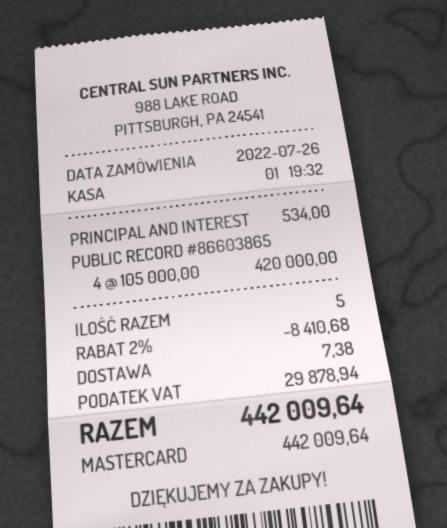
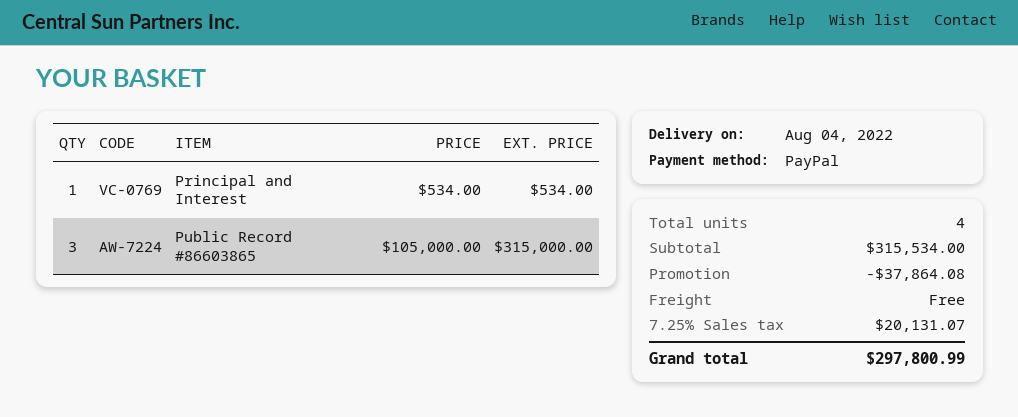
payment method: Mastercard -> PayPal
PUBLIC RECORD #86603865: 4 x 105000.00 = 420000.00 -> 3 x 105000.00 = 315000.00
total quantity: 5 -> 4
discount: 8410.68 -> 37864.08
shipping: 7.38 -> 0.00
tax: 29878.94 -> 20131.07
total: 442009.64 -> 297800.99

